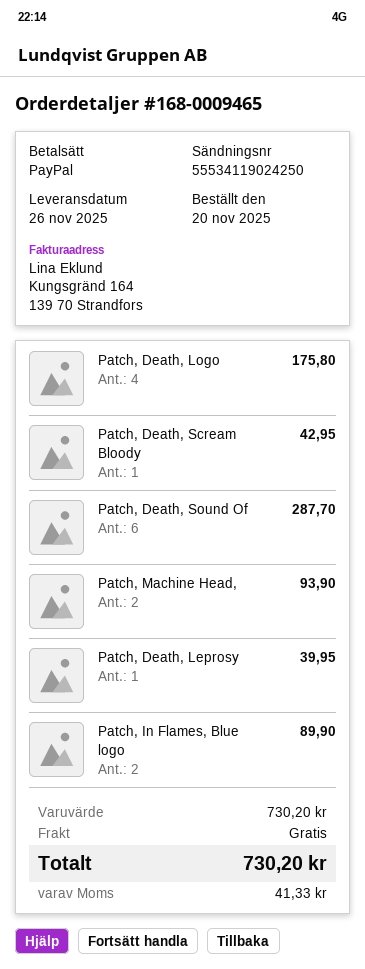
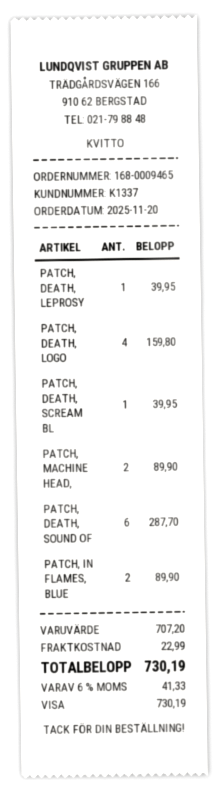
payment method: PayPal -> Visa
Patch, Death, Logo: 4 for 175.80 -> 4 for 159.80
Patch, Death, Scream Bloody: 1 for 42.95 -> 1 for 39.95
Patch, Machine Head,: 2 for 93.90 -> 2 for 89.90
subtotal: 730.20 -> 707.20
shipping: 0.00 -> 22.99
total: 730.20 -> 730.19

